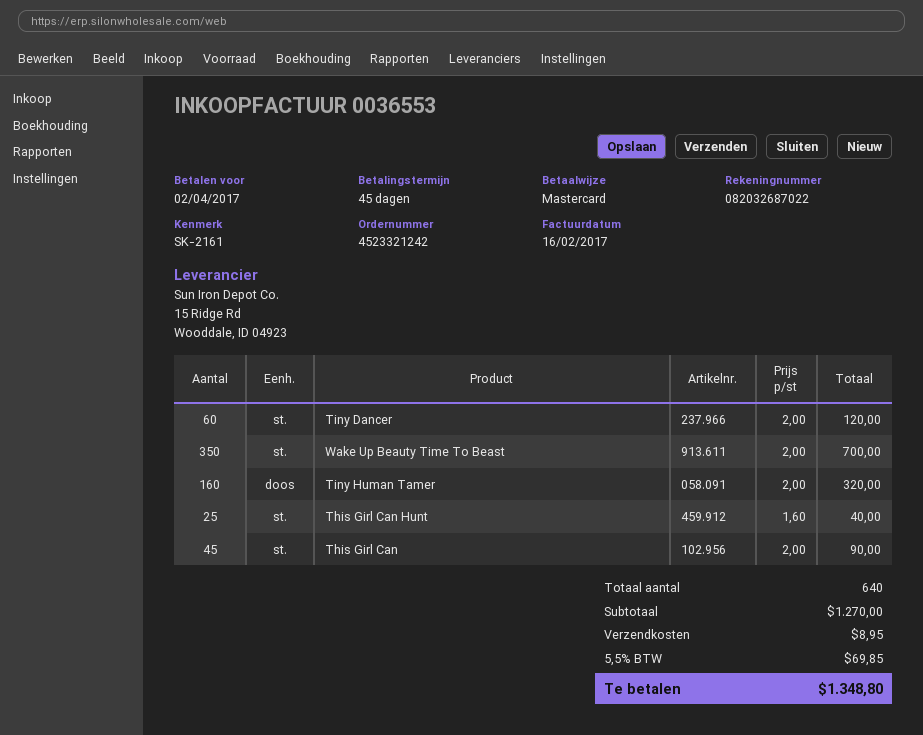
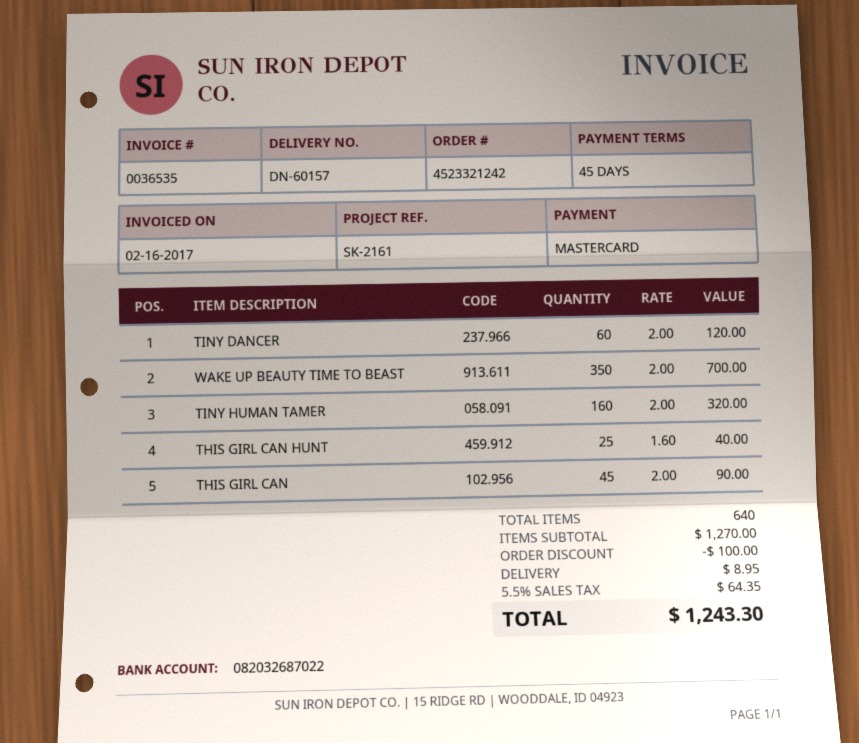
invoice number: 0036553 -> 0036535
discount: none -> 100.00
tax: 5.5% = 69.85 -> 5.5% = 64.35
total: 1348.80 -> 1243.30

